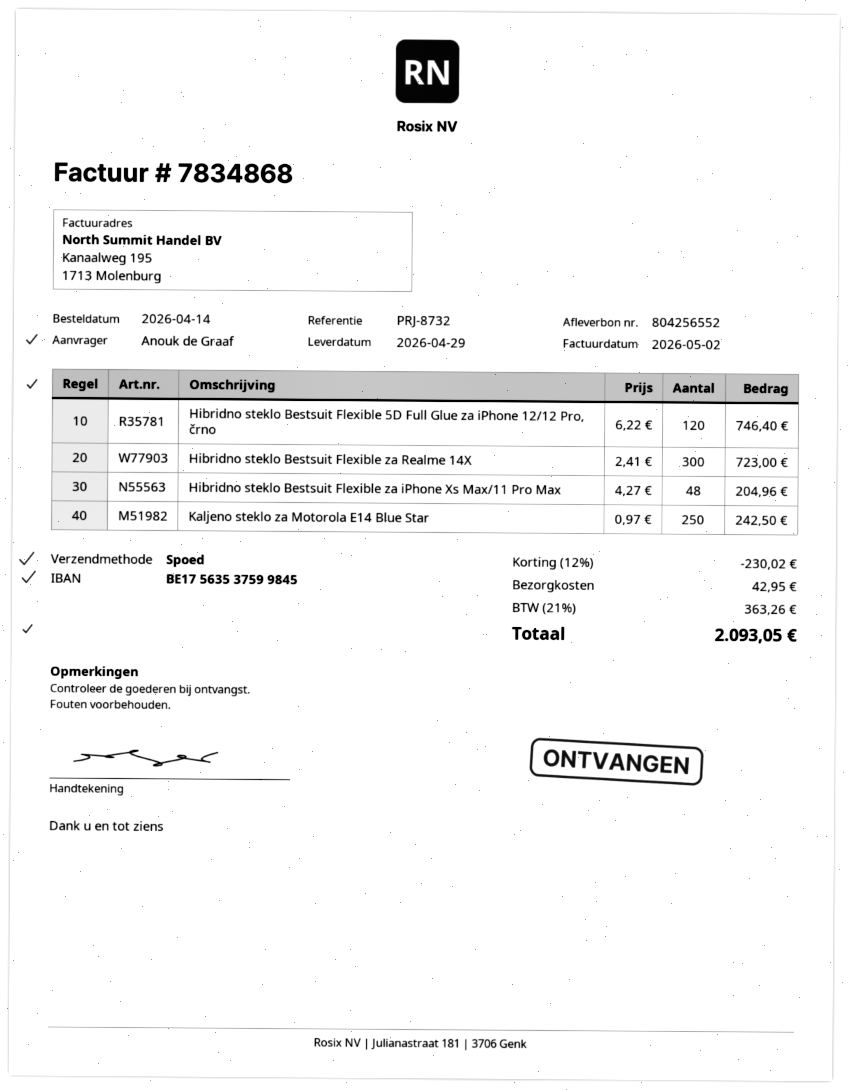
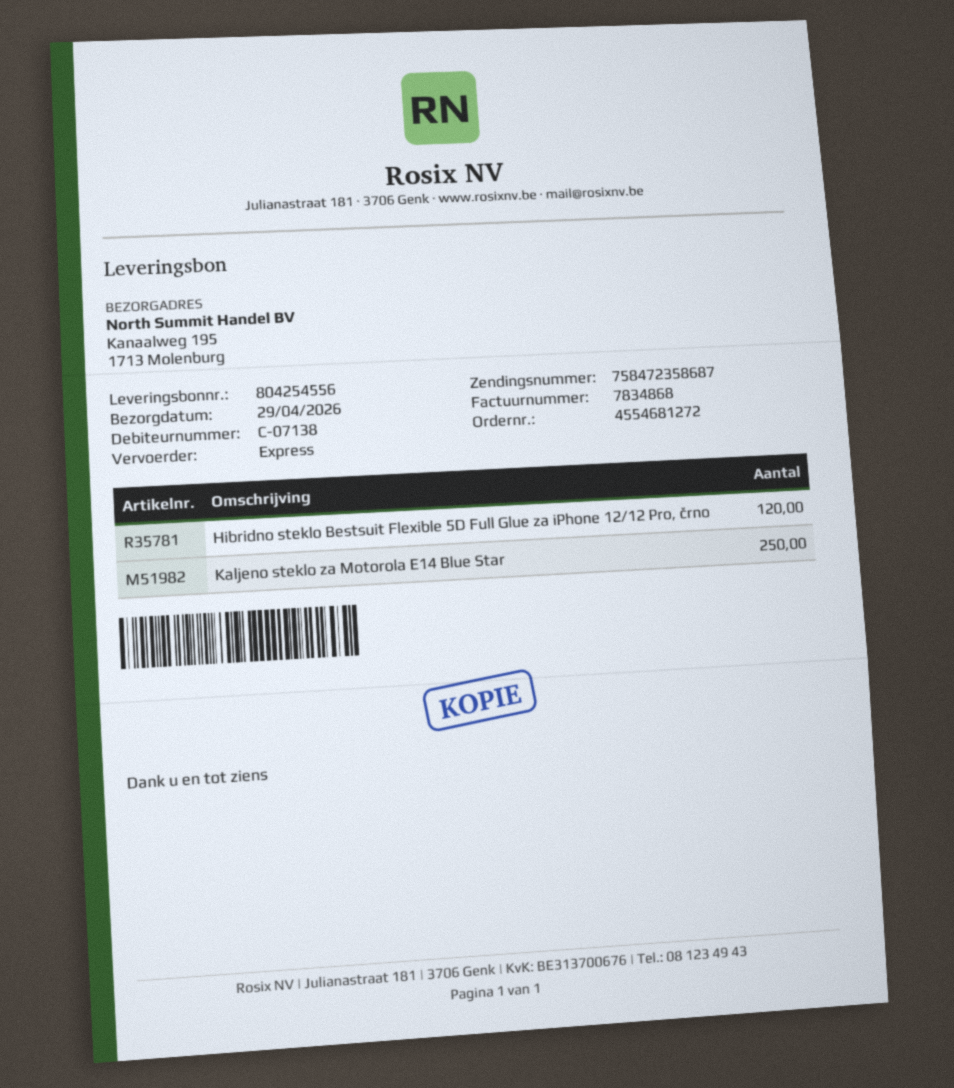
delivery note number: 804256552 -> 804254556
Hibridno steklo Bestsuit Flexible za Realme 14X: 300 -> none
Hibridno steklo Bestsuit Flexible za iPhone Xs Max/11 Pro Max: 48 -> none

